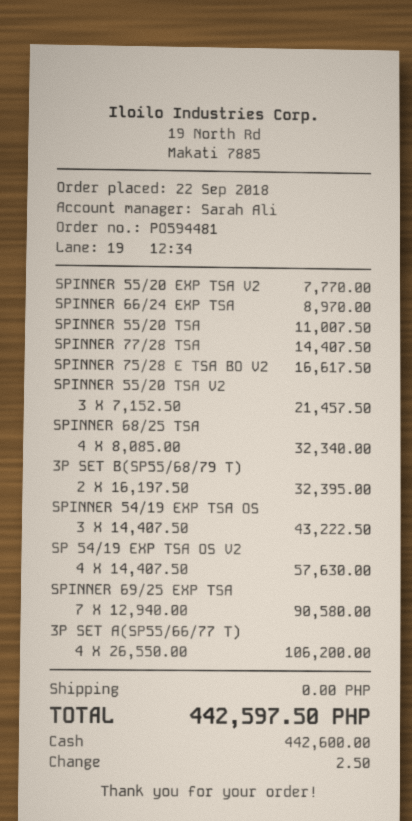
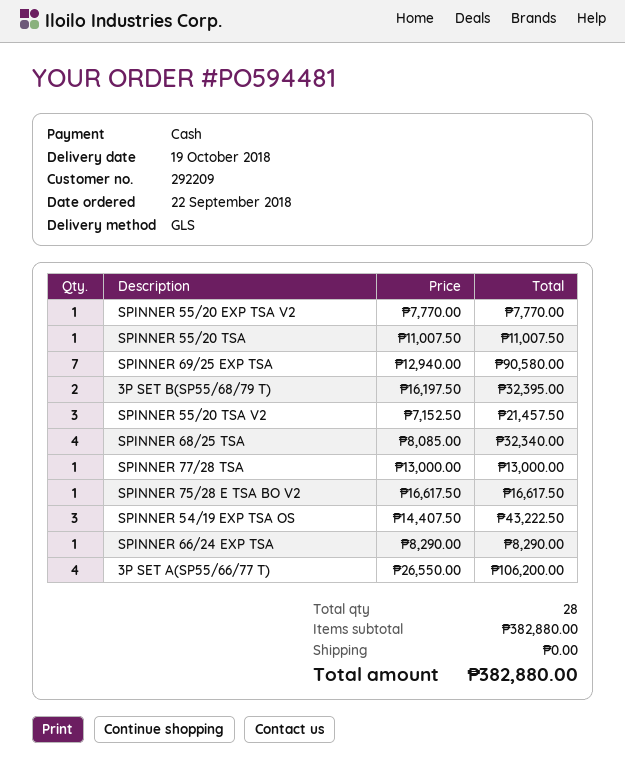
SPINNER 66/24 EXP TSA: 1 x 8970.00 = 8970.00 -> 1 x 8290.00 = 8290.00
SPINNER 77/28 TSA: 1 x 14407.50 = 14407.50 -> 1 x 13000.00 = 13000.00
SP 54/19 EXP TSA OS V2: 4 x 14407.50 = 57630.00 -> none
total: 442597.50 -> 382880.00

